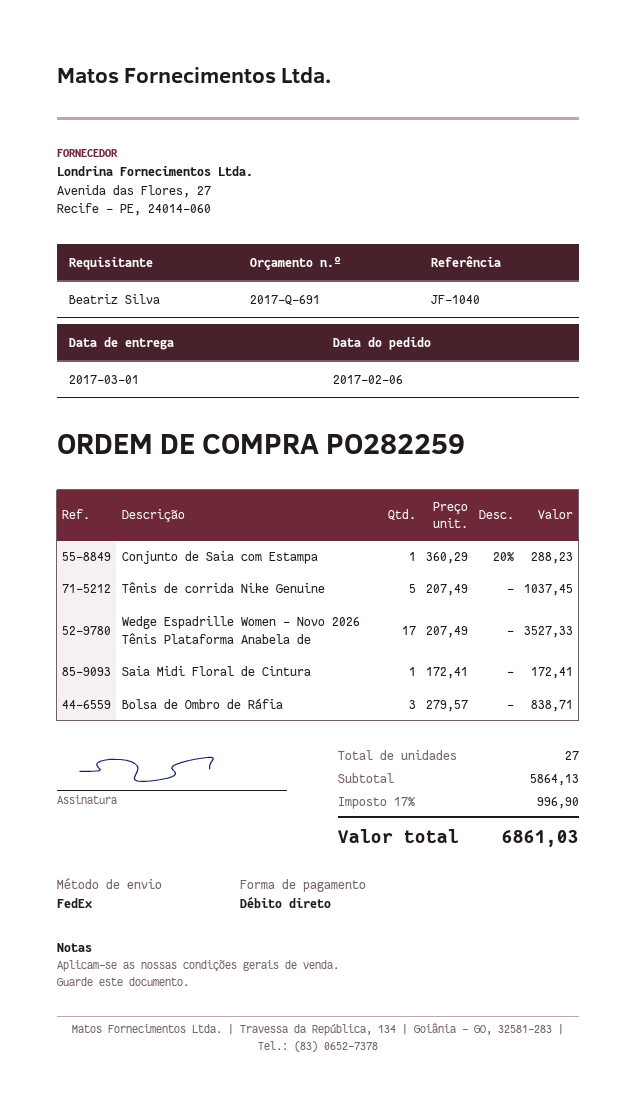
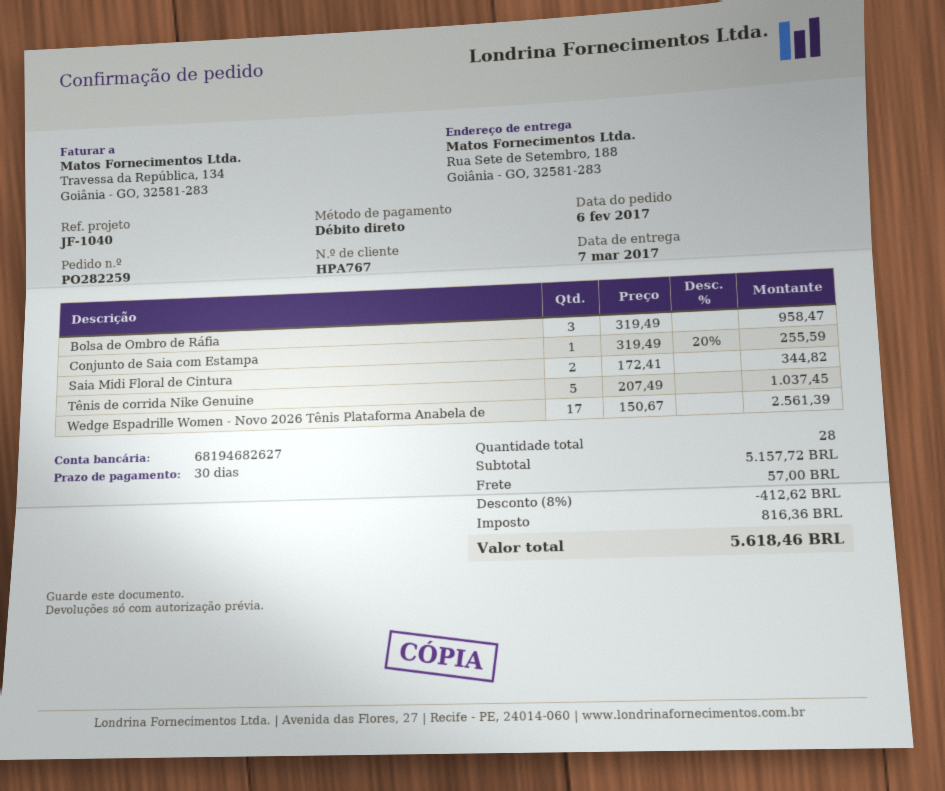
delivery date: 2017-03-01 -> 2017-03-07
Conjunto de Saia com Estampa: 1 x 360.29 - 20% = 288.23 -> 1 x 319.49 - 20% = 255.59
Wedge Espadrille Women - Novo 2026 Tênis Plataforma Anabela de: 17 x 207.49 = 3527.33 -> 17 x 150.67 = 2561.39
Saia Midi Floral de Cintura: 1 x 172.41 = 172.41 -> 2 x 172.41 = 344.82
Bolsa de Ombro de Ráfia: 3 x 279.57 = 838.71 -> 3 x 319.49 = 958.47
total quantity: 27 -> 28
subtotal: 5864.13 -> 5157.72
discount: none -> 8% = 412.62
shipping: none -> 57.00
tax: 996.90 -> 816.36
total: 6861.03 -> 5618.46

